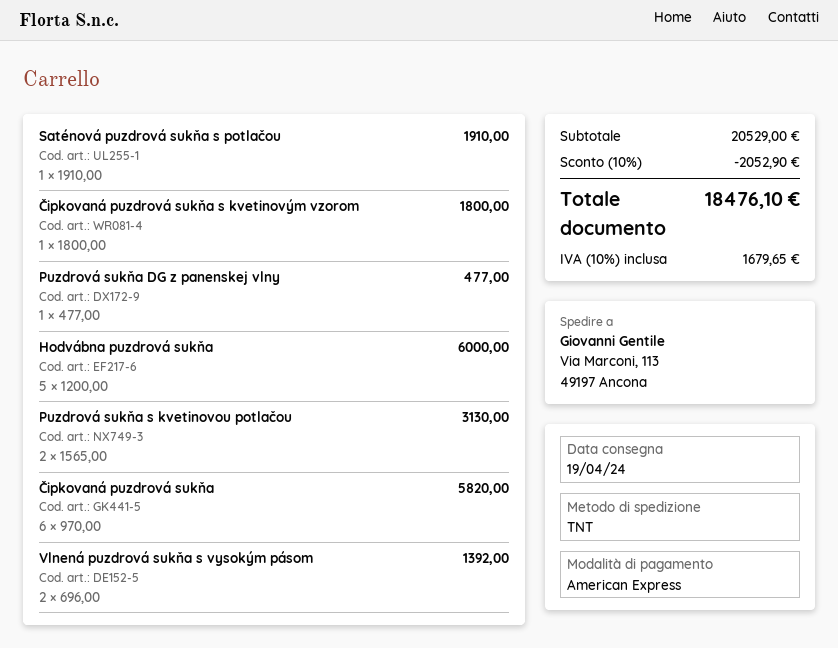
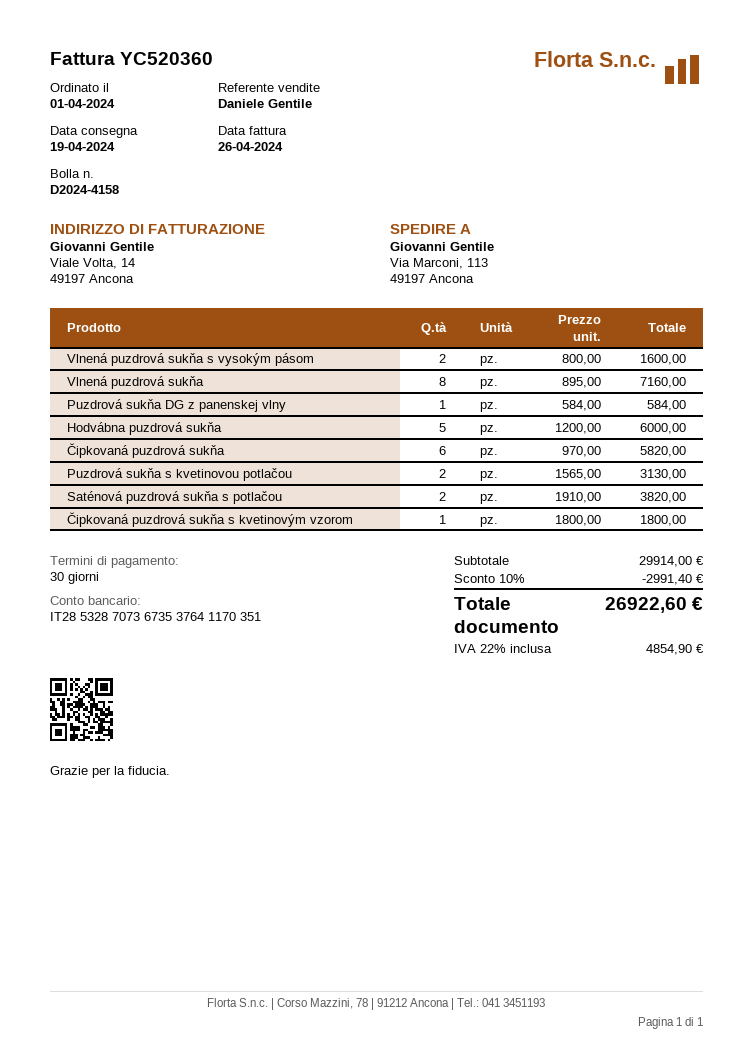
Saténová puzdrová sukňa s potlačou: 1 x 1910.00 = 1910.00 -> 2 x 1910.00 = 3820.00
Puzdrová sukňa DG z panenskej vlny: 1 x 477.00 = 477.00 -> 1 x 584.00 = 584.00
Vlnená puzdrová sukňa s vysokým pásom: 2 x 696.00 = 1392.00 -> 2 x 800.00 = 1600.00
Vlnená puzdrová sukňa: none -> 8 x 895.00 = 7160.00
subtotal: 20529.00 -> 29914.00
discount: 10% = 2052.90 -> 10% = 2991.40
tax: 10% = 1679.65 -> 22% = 4854.90
total: 18476.10 -> 26922.60

